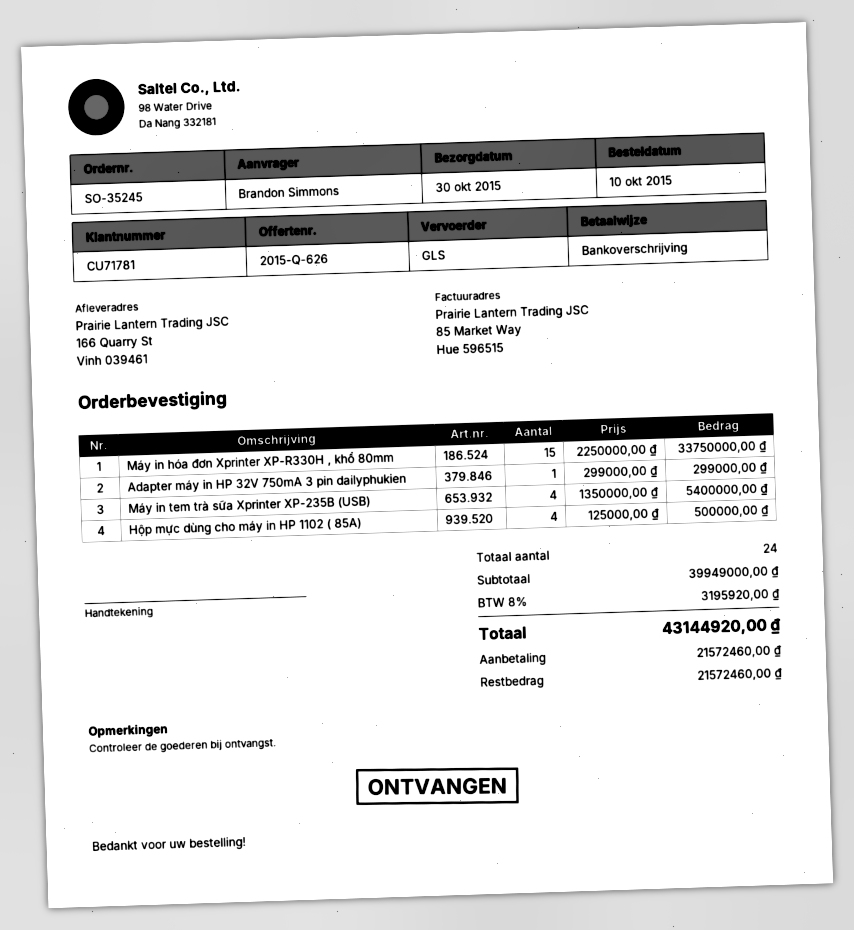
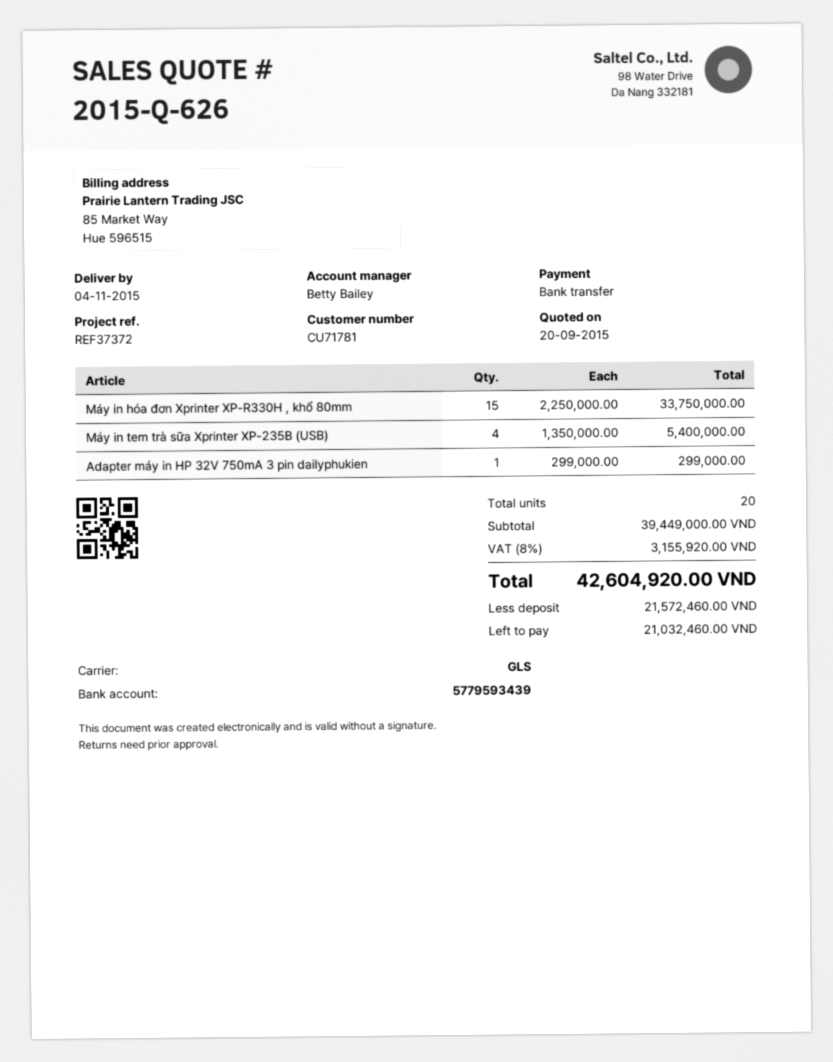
delivery date: 2015-10-30 -> 2015-11-04
Hộp mực dùng cho máy in HP 1102 ( 85A): 4 x 125000.00 = 500000.00 -> none
total quantity: 24 -> 20
subtotal: 39949000.00 -> 39449000.00
tax: 8% = 3195920.00 -> 8% = 3155920.00
total: 43144920.00 -> 42604920.00
balance: 21572460.00 -> 21032460.00

